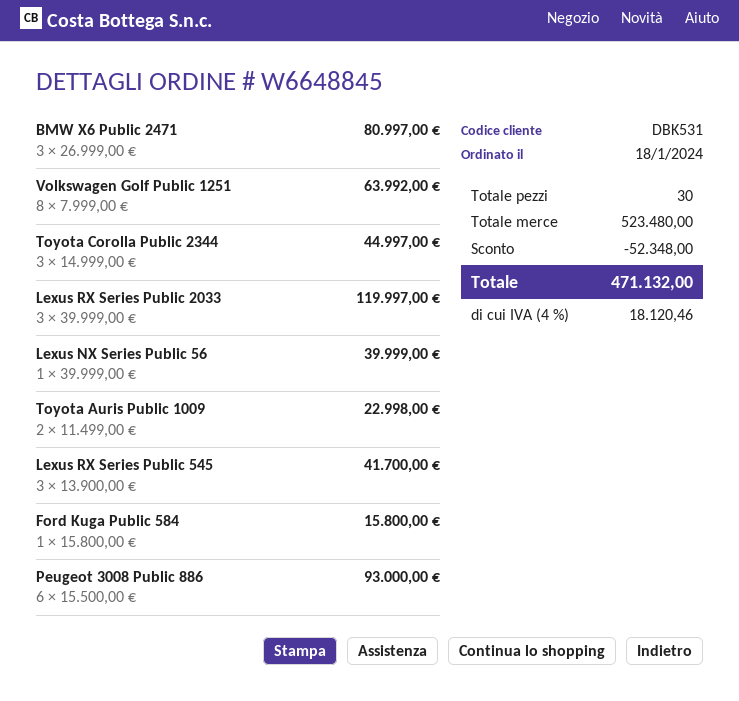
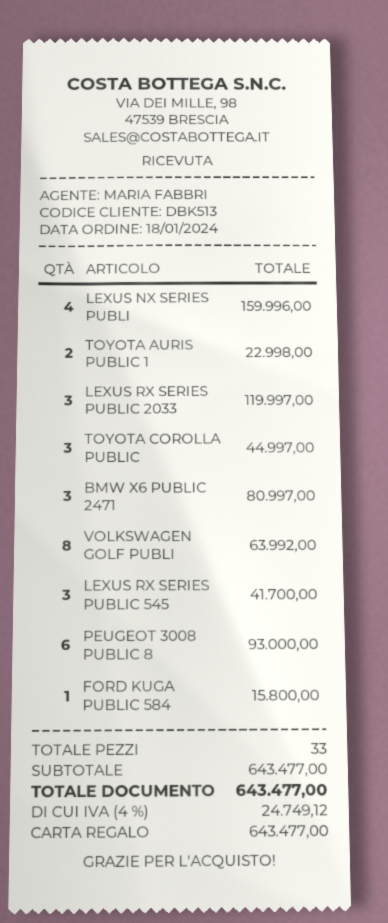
customer number: DBK531 -> DBK513
Lexus NX Series Public 56: 1 for 39999.00 -> 4 for 159996.00
total quantity: 30 -> 33
subtotal: 523480.00 -> 643477.00
discount: 52348.00 -> none
tax: 4% = 18120.46 -> 4% = 24749.12
total: 471132.00 -> 643477.00

